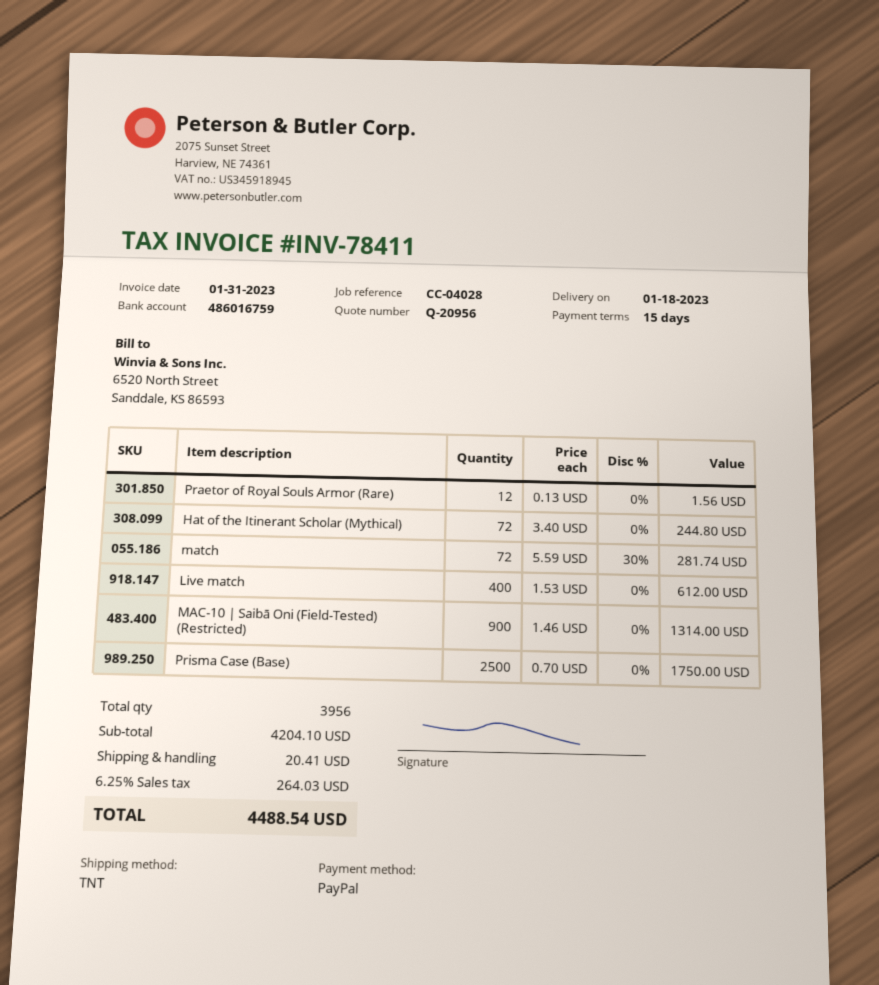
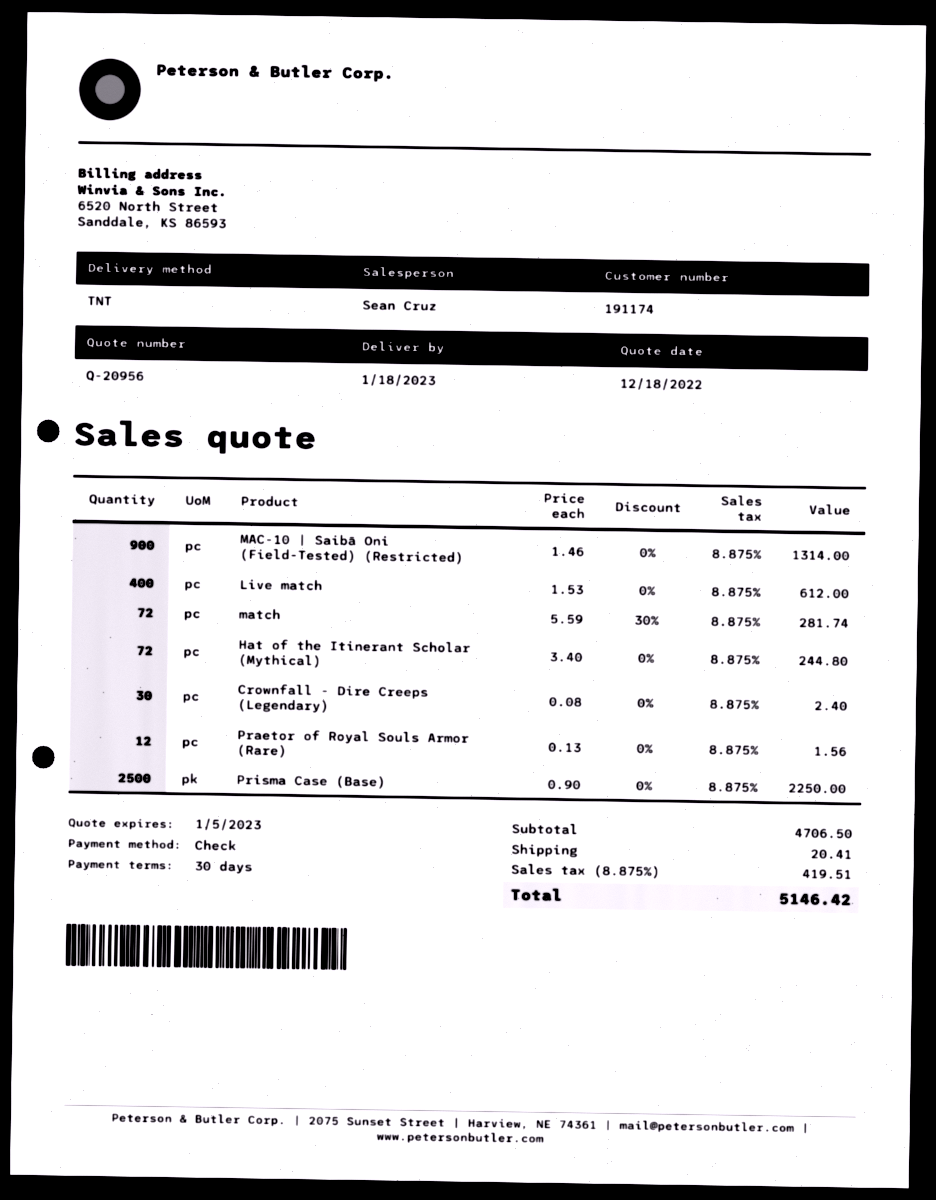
payment terms: 15 days -> 30 days
payment method: PayPal -> cheque
Prisma Case (Base): 2500 x 0.70 = 1750.00 -> 2500 x 0.90 = 2250.00
Crownfall - Dire Creeps (Legendary): none -> 30 x 0.08 = 2.40
subtotal: 4204.10 -> 4706.50
tax: 6.25% = 264.03 -> 8.875% = 419.51
total: 4488.54 -> 5146.42

